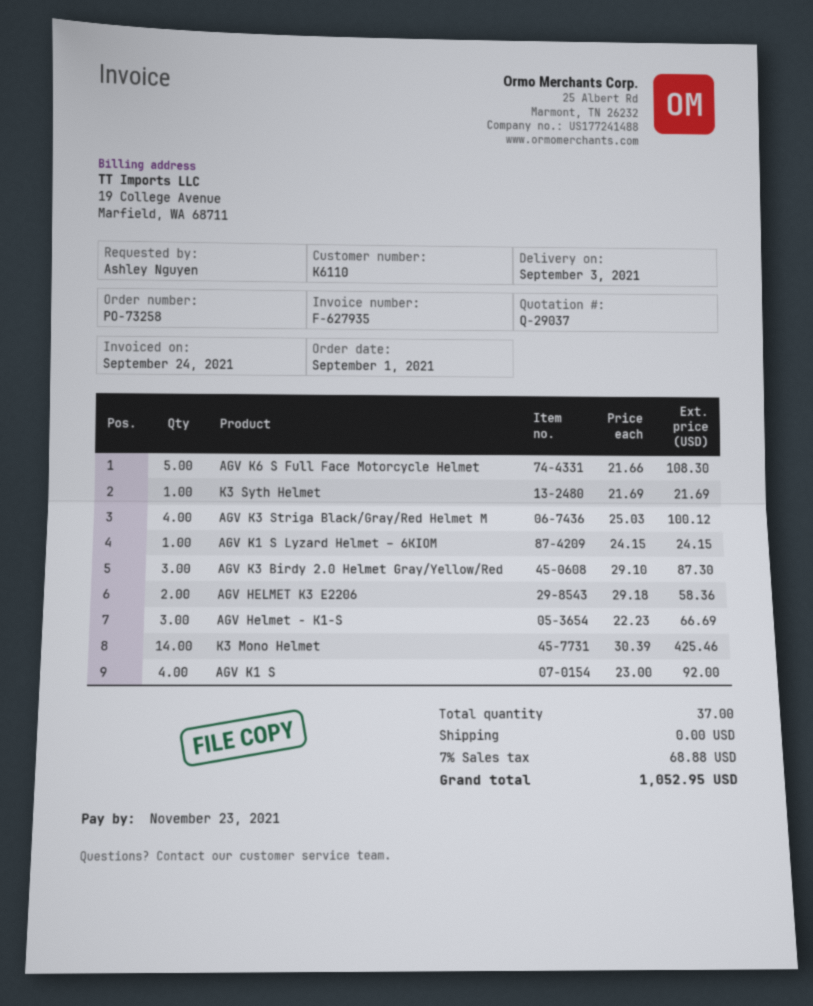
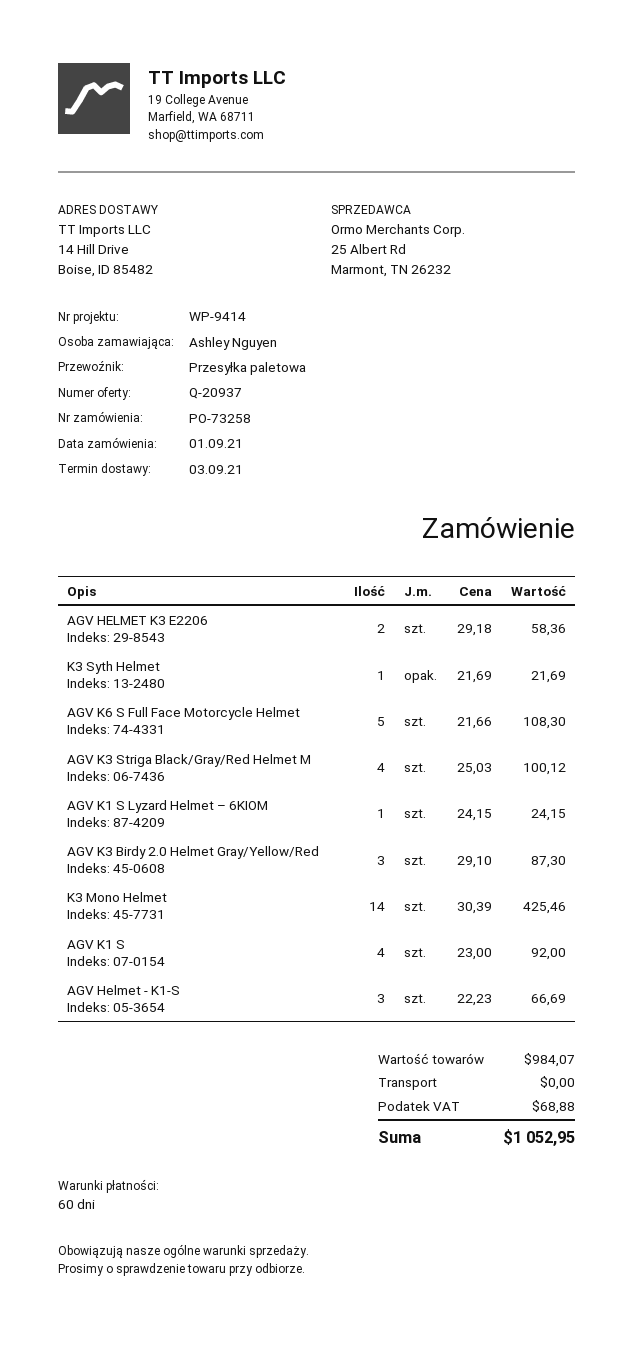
quote number: Q-29037 -> Q-20937

